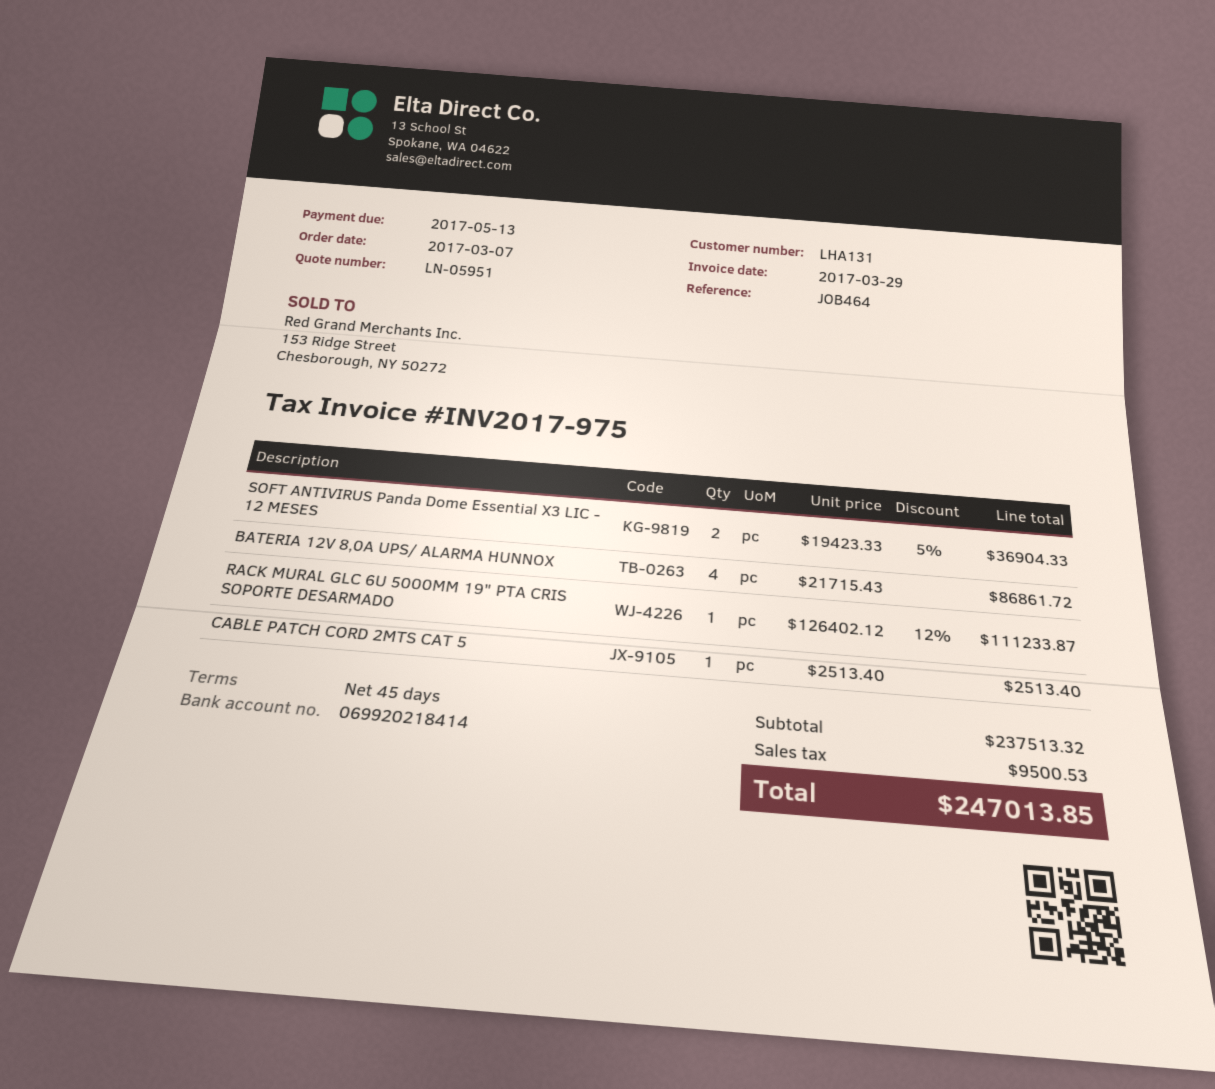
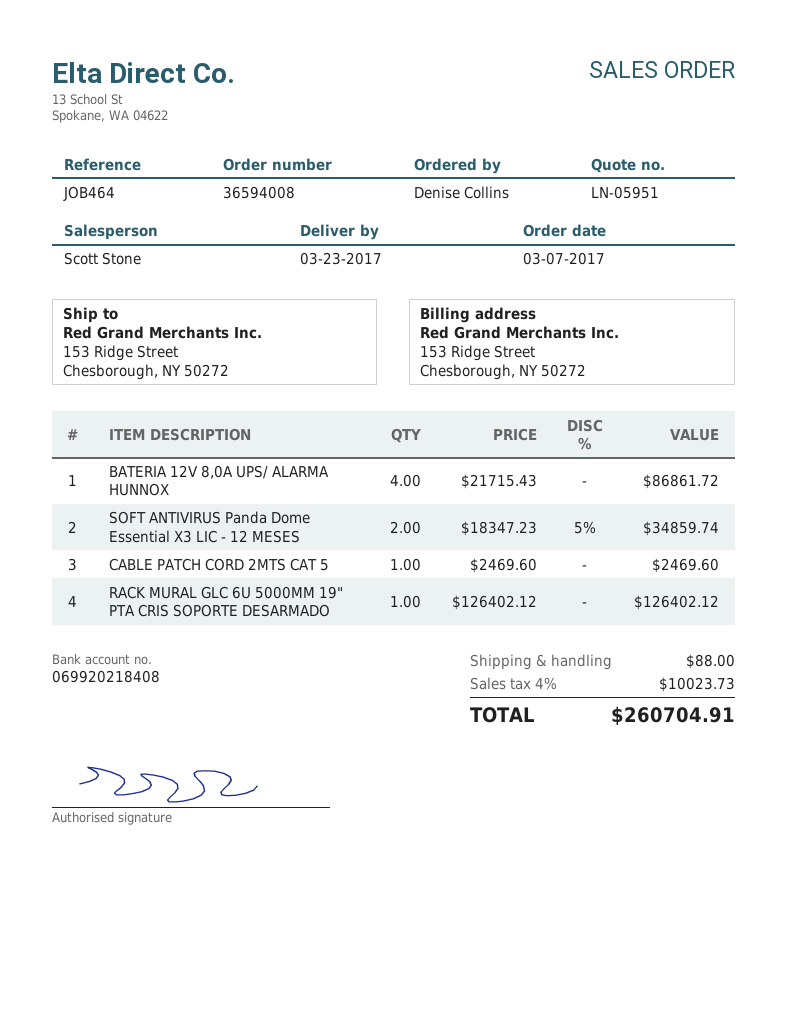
bank account: 069920218414 -> 069920218408
SOFT ANTIVIRUS Panda Dome Essential X3 LIC - 12 MESES: 2 x 19423.33 - 5% = 36904.33 -> 2 x 18347.23 - 5% = 34859.74
RACK MURAL GLC 6U 5000MM 19" PTA CRIS SOPORTE DESARMADO: 1 x 126402.12 - 12% = 111233.87 -> 1 x 126402.12 = 126402.12
CABLE PATCH CORD 2MTS CAT 5: 1 x 2513.40 = 2513.40 -> 1 x 2469.60 = 2469.60
shipping: none -> 88.00
tax: 9500.53 -> 10023.73
total: 247013.85 -> 260704.91

